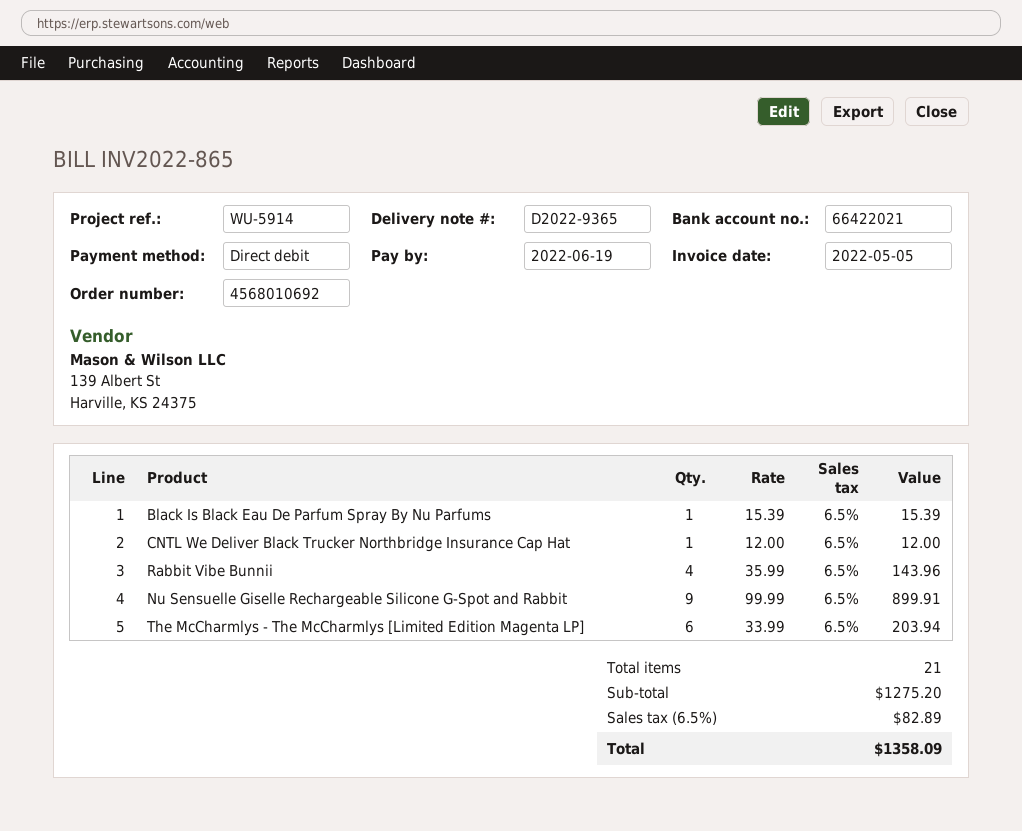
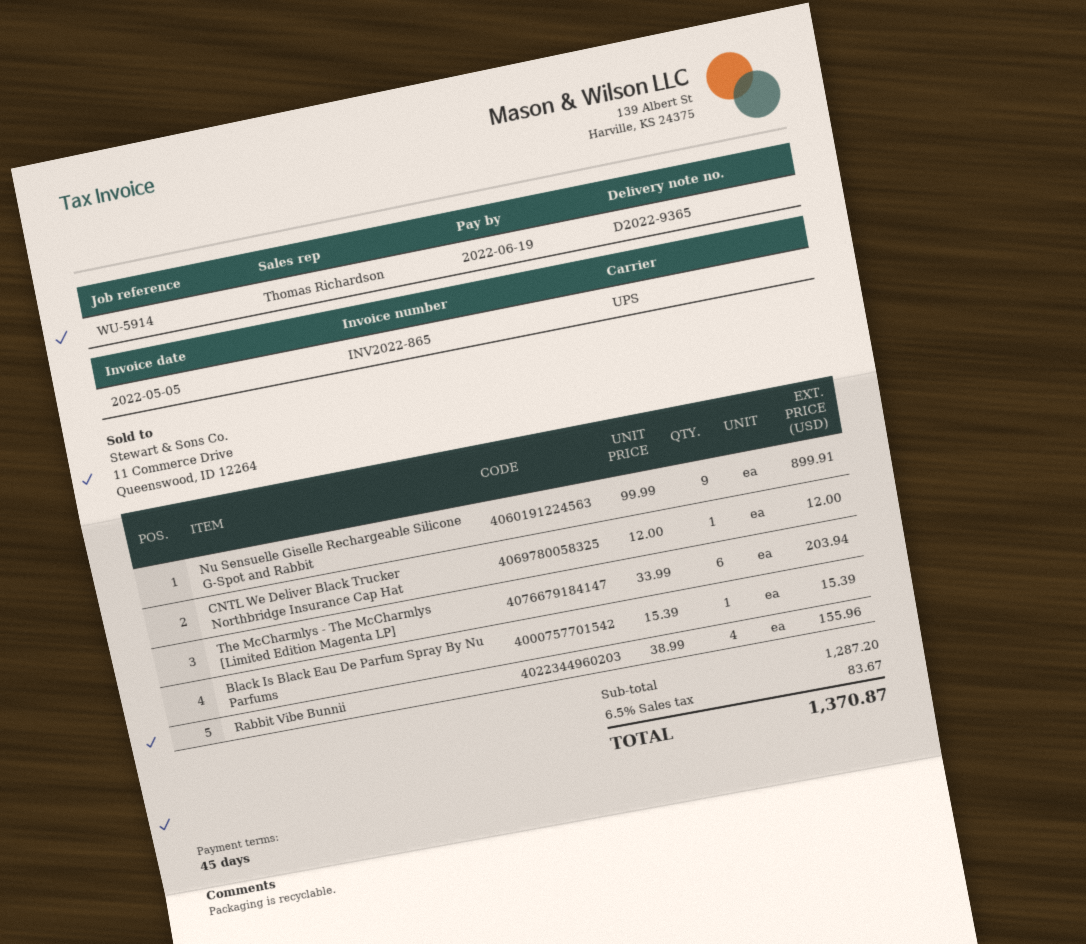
Rabbit Vibe Bunnii: 4 x 35.99 = 143.96 -> 4 x 38.99 = 155.96
subtotal: 1275.20 -> 1287.20
tax: 6.5% = 82.89 -> 6.5% = 83.67
total: 1358.09 -> 1370.87

